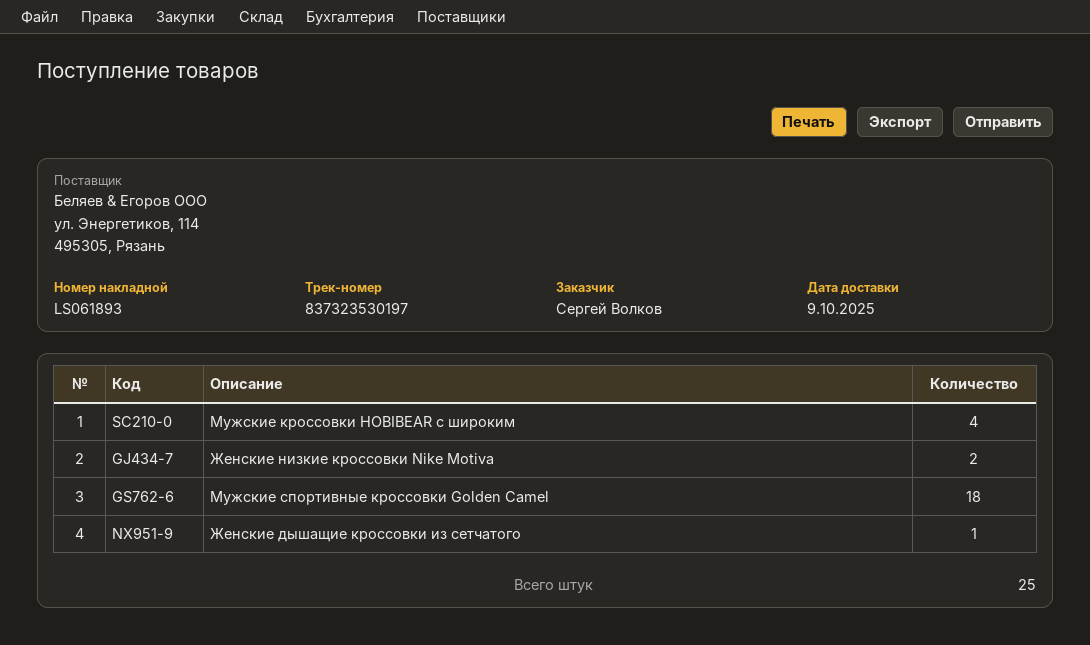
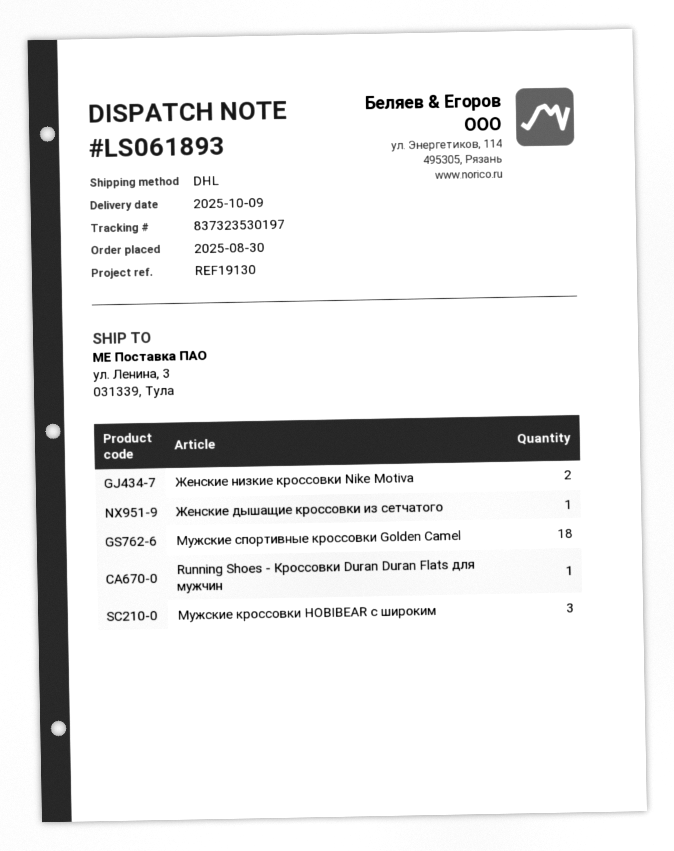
Мужские кроссовки HOBIBEAR с широким: 4 -> 3
Running Shoes - Кроссовки Duran Duran Flats для мужчин: none -> 1

